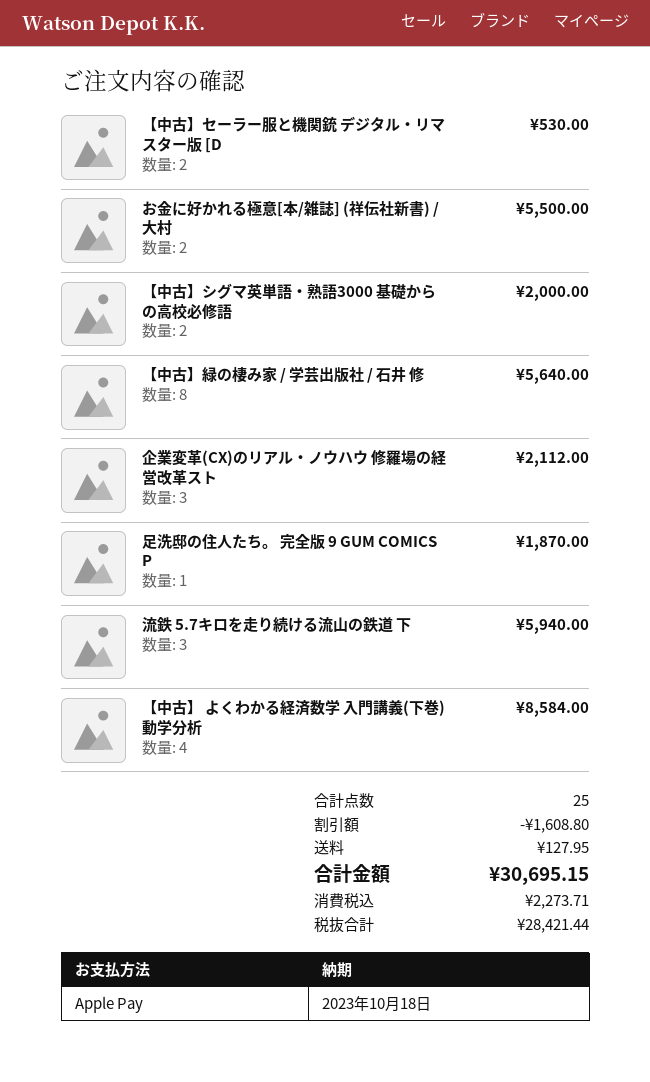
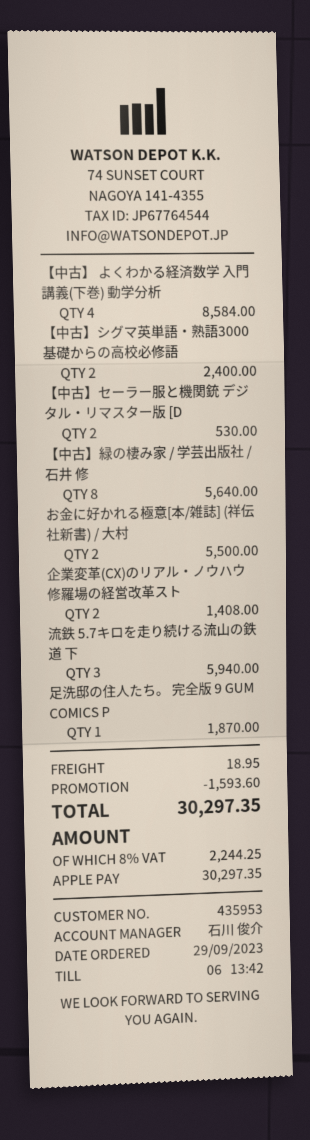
【中古】シグマ英単語・熟語3000 基礎からの高校必修語: 2 for 2000.00 -> 2 for 2400.00
企業変革(CX)のリアル・ノウハウ 修羅場の経営改革スト: 3 for 2112.00 -> 2 for 1408.00
discount: 1608.80 -> 1593.60
shipping: 127.95 -> 18.95
tax: 2273.71 -> 2244.25
total: 30695.15 -> 30297.35

